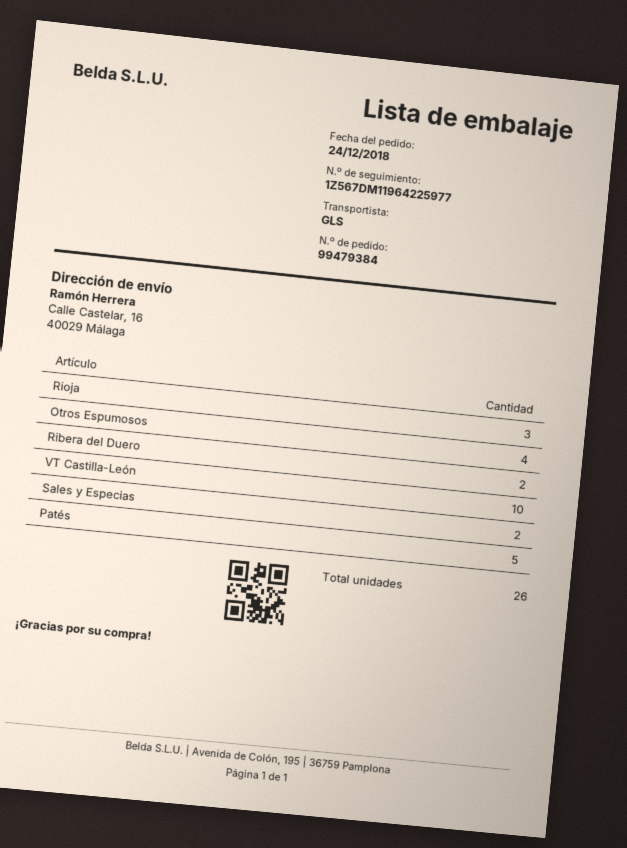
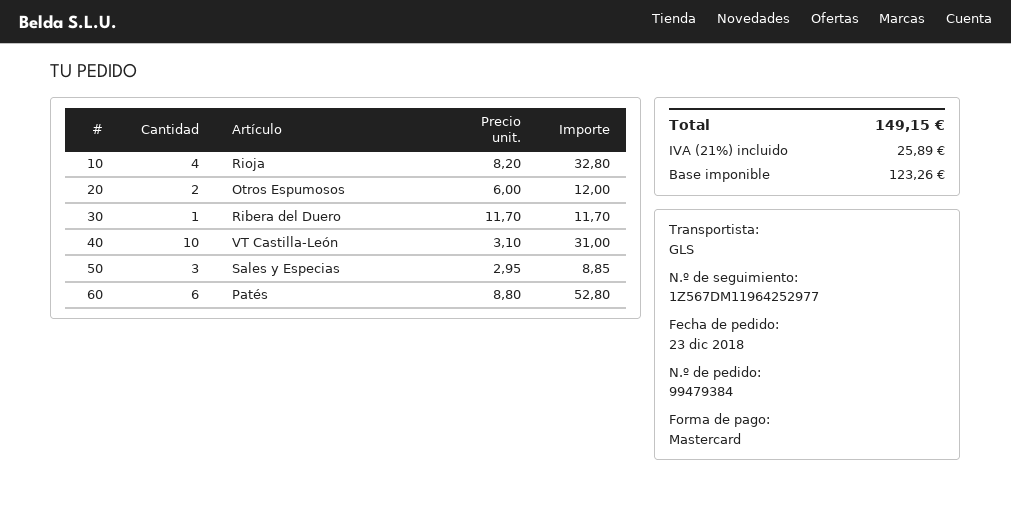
order date: 2018-12-24 -> 2018-12-23
tracking number: 1Z567DM11964225977 -> 1Z567DM11964252977
Rioja: 3 -> 4
Otros Espumosos: 4 -> 2
Ribera del Duero: 2 -> 1
Sales y Especias: 2 -> 3
Patés: 5 -> 6

